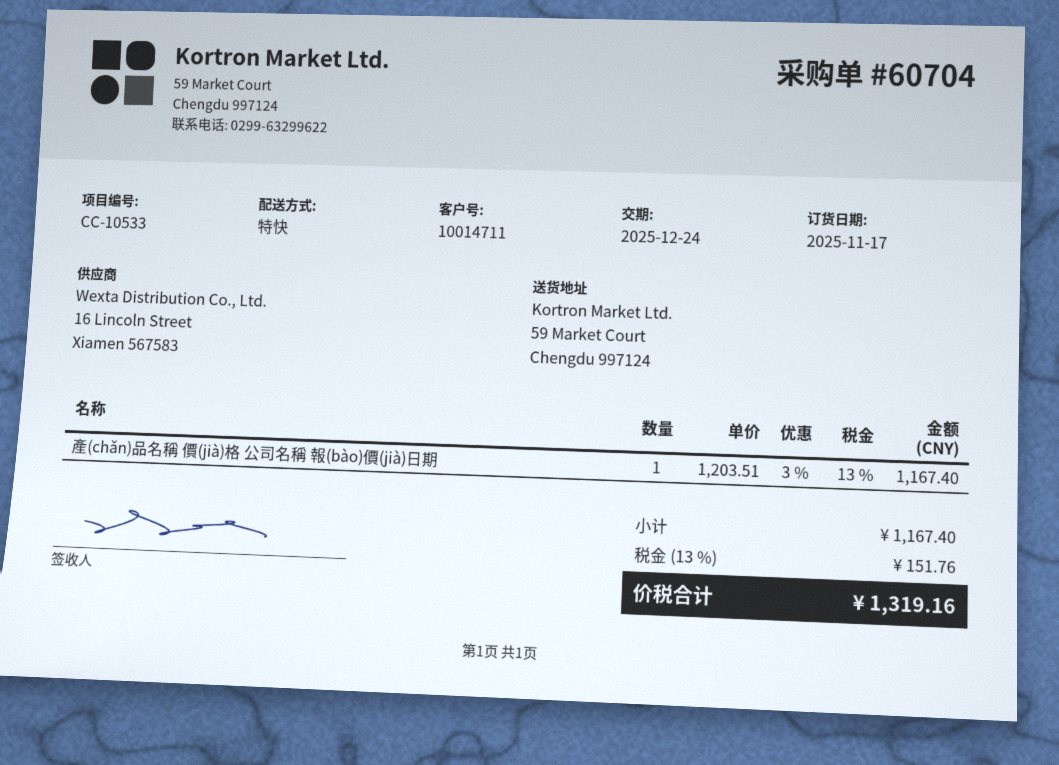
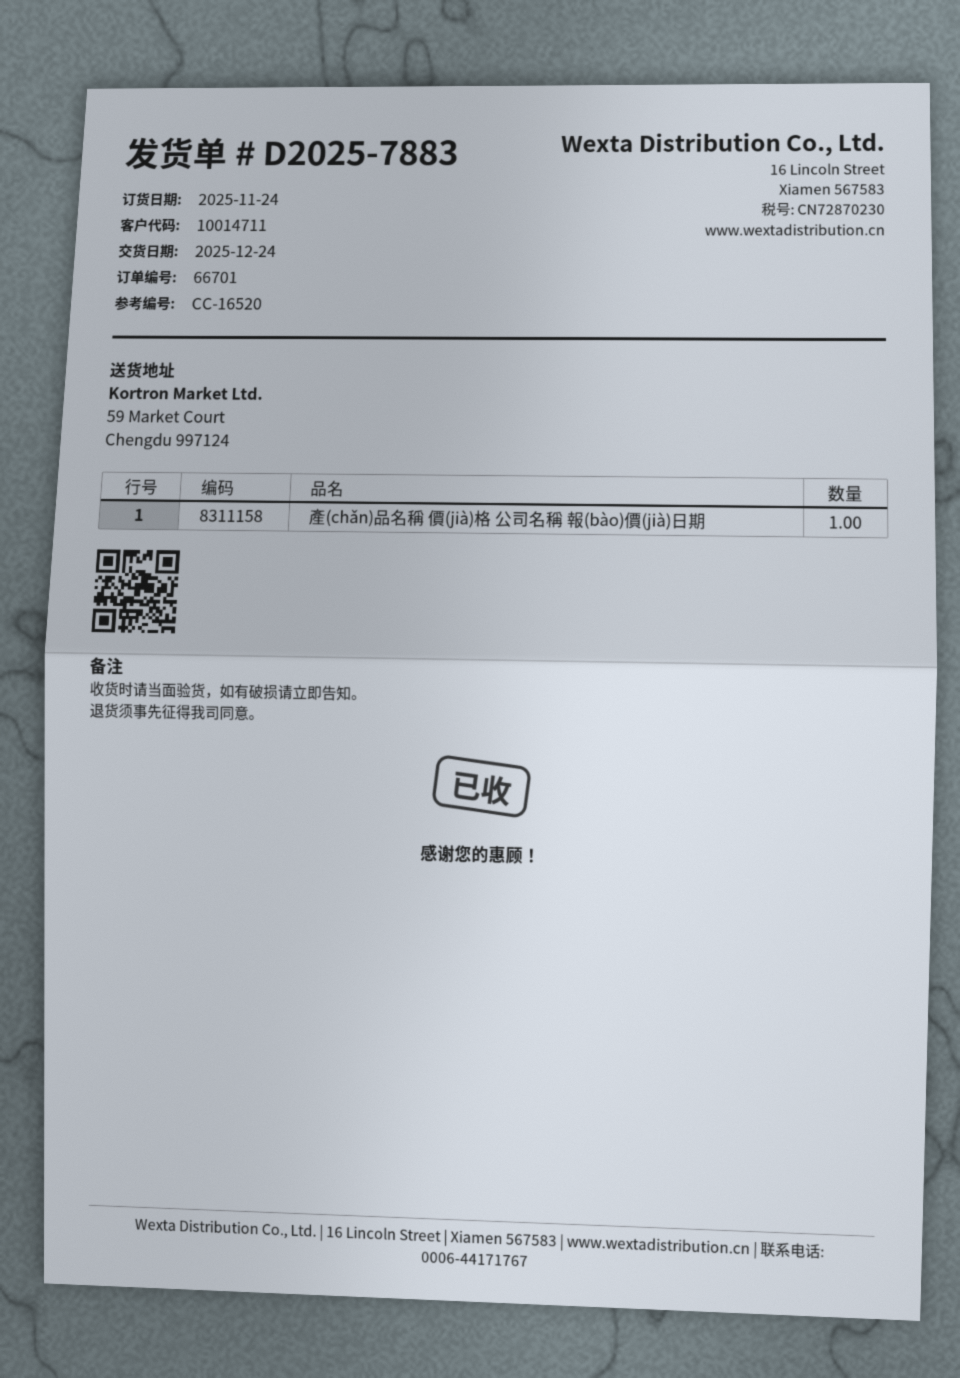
order number: 60704 -> 66701
order date: 2025-11-17 -> 2025-11-24
reference: CC-10533 -> CC-16520

